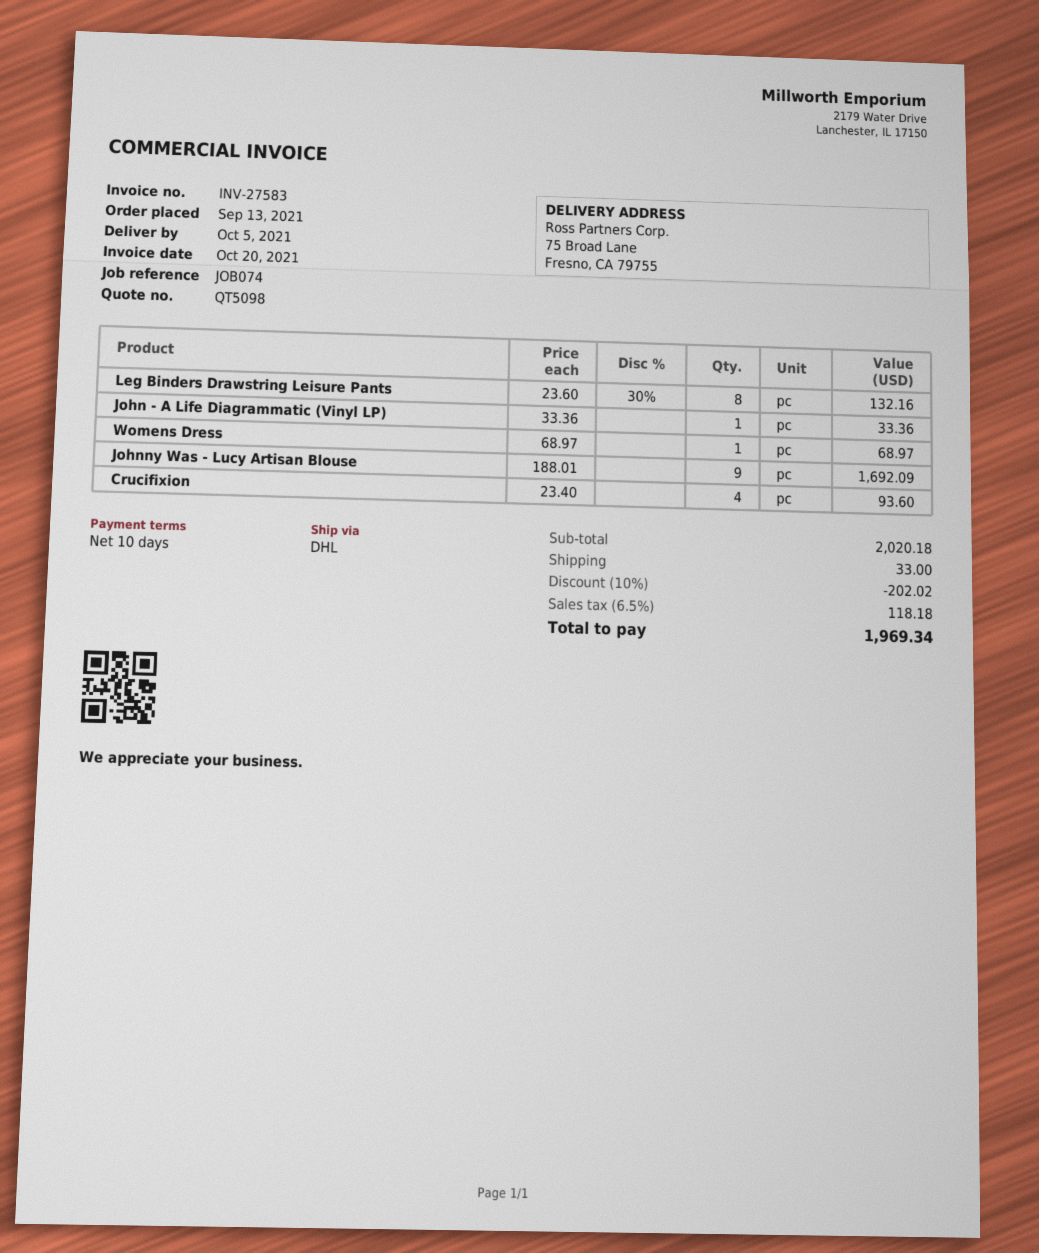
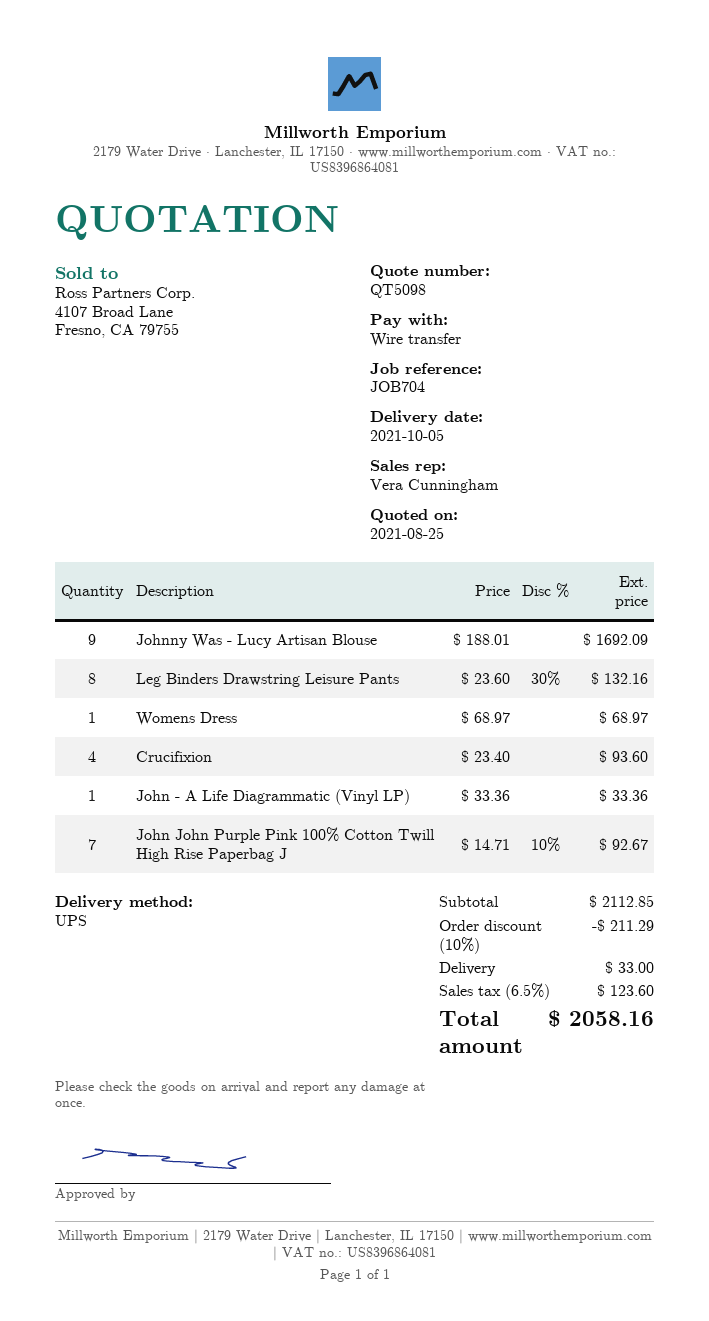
reference: JOB074 -> JOB704
shipping method: DHL -> UPS
John John Purple Pink 100% Cotton Twill High Rise Paperbag J: none -> 7 x 14.71 - 10% = 92.67
subtotal: 2020.18 -> 2112.85
discount: 10% = 202.02 -> 10% = 211.29
tax: 6.5% = 118.18 -> 6.5% = 123.60
total: 1969.34 -> 2058.16

